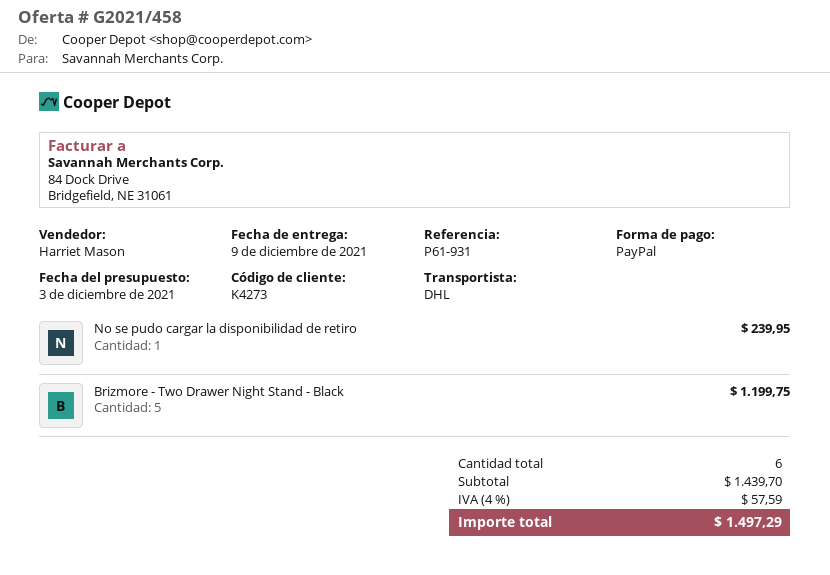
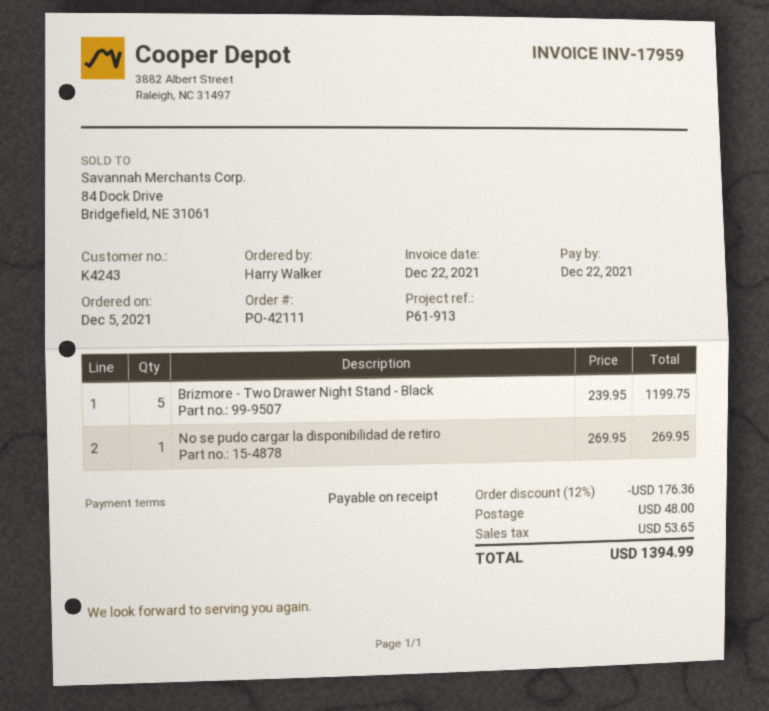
customer number: K4273 -> K4243
reference: P61-931 -> P61-913
No se pudo cargar la disponibilidad de retiro: 1 for 239.95 -> 1 for 269.95
discount: none -> 12% = 176.36
shipping: none -> 48.00
tax: 57.59 -> 53.65
total: 1497.29 -> 1394.99

